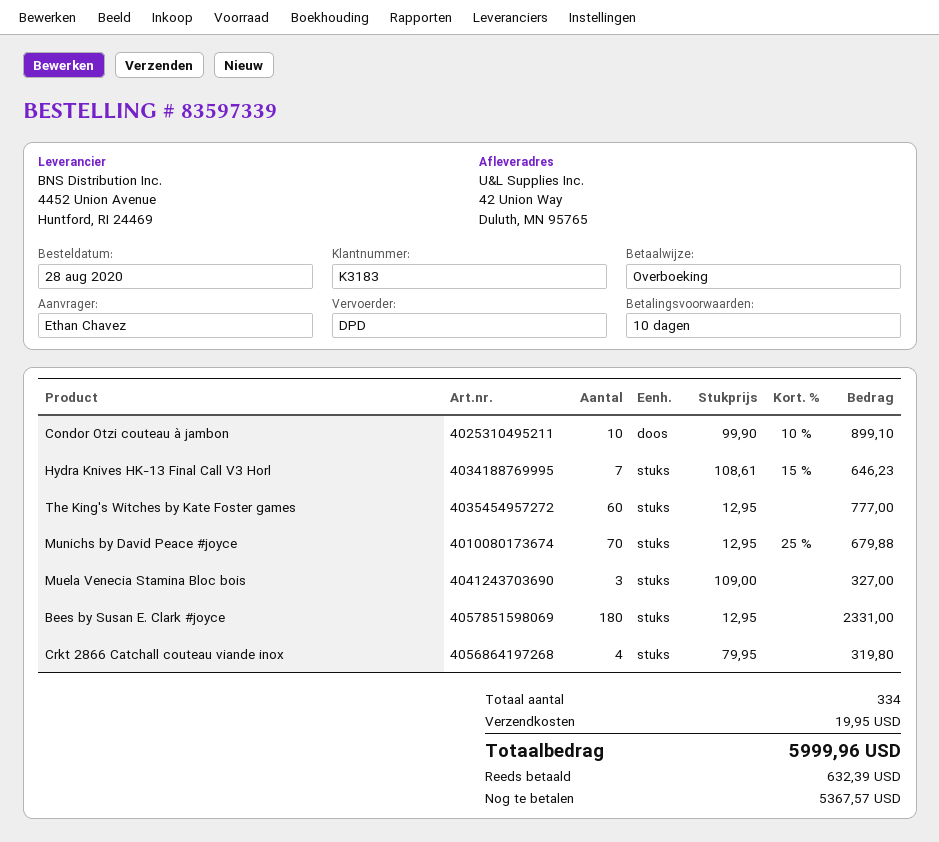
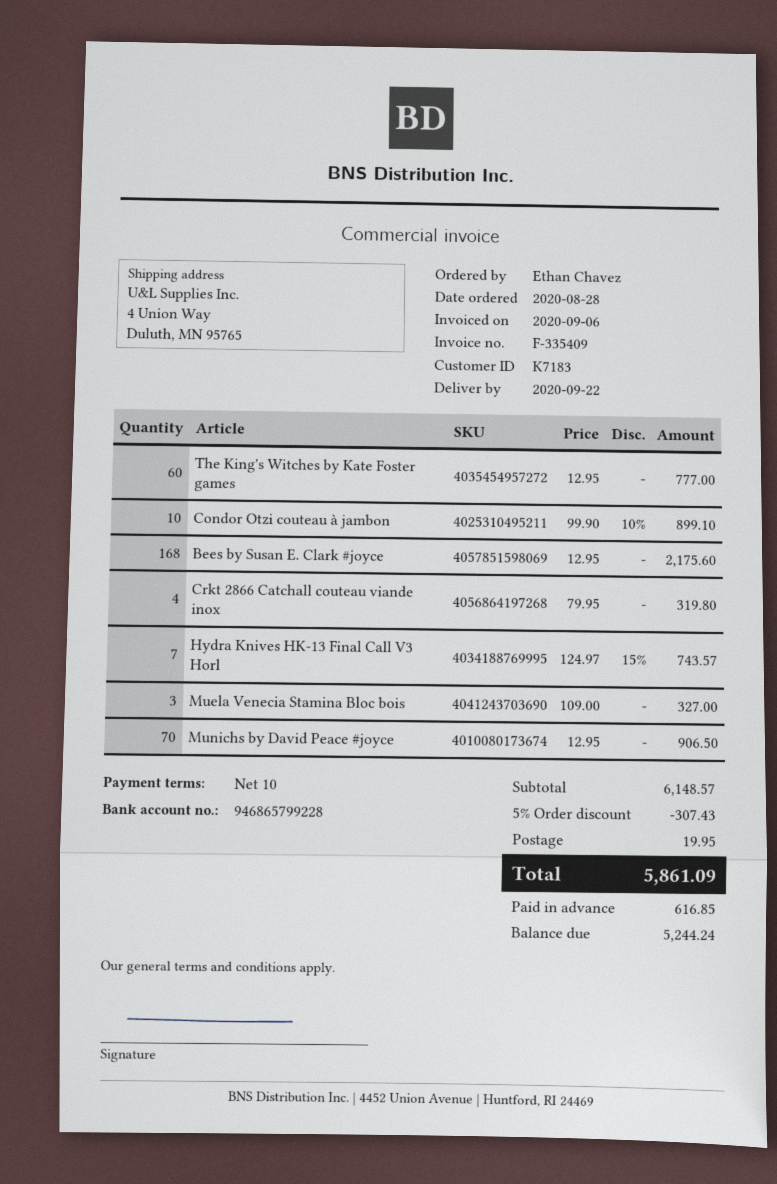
customer number: K3183 -> K7183
ship to: 42 Union Way, Duluth, MN 95765 -> 4 Union Way, Duluth, MN 95765
Hydra Knives HK-13 Final Call V3 Horl: 7 x 108.61 - 15% = 646.23 -> 7 x 124.97 - 15% = 743.57
Munichs by David Peace #joyce: 70 x 12.95 - 25% = 679.88 -> 70 x 12.95 = 906.50
Bees by Susan E. Clark #joyce: 180 x 12.95 = 2331.00 -> 168 x 12.95 = 2175.60
discount: none -> 5% = 307.43
total: 5999.96 -> 5861.09
deposit: 632.39 -> 616.85
balance: 5367.57 -> 5244.24

